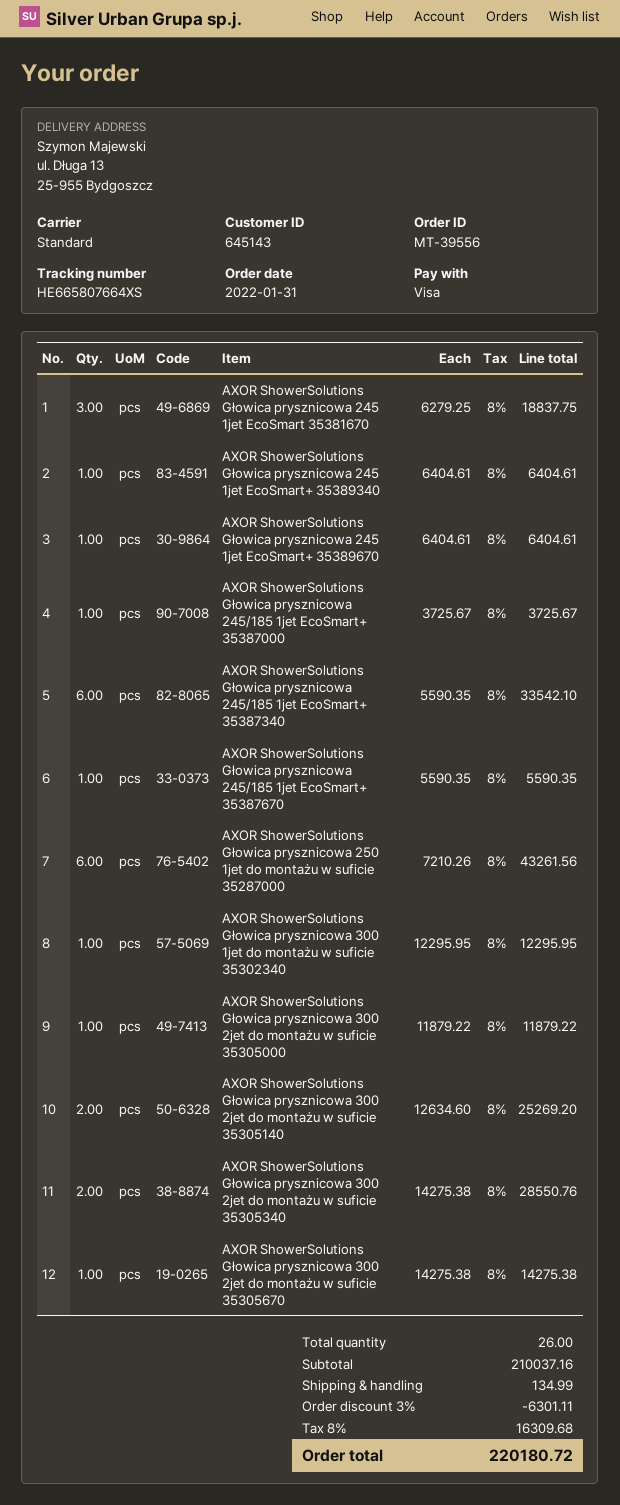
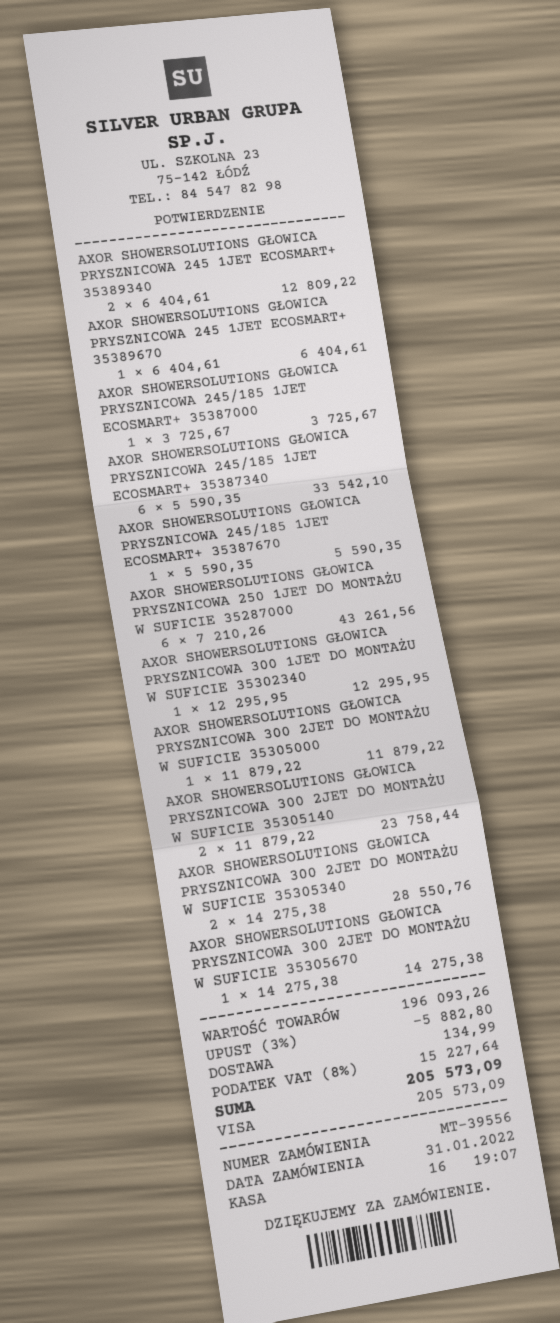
AXOR ShowerSolutions Głowica prysznicowa 245 1jet EcoSmart 35381670: 3 x 6279.25 = 18837.75 -> none
AXOR ShowerSolutions Głowica prysznicowa 245 1jet EcoSmart+ 35389340: 1 x 6404.61 = 6404.61 -> 2 x 6404.61 = 12809.22
AXOR ShowerSolutions Głowica prysznicowa 300 2jet do montażu w suficie 35305140: 2 x 12634.60 = 25269.20 -> 2 x 11879.22 = 23758.44
subtotal: 210037.16 -> 196093.26
discount: 3% = 6301.11 -> 3% = 5882.80
tax: 8% = 16309.68 -> 8% = 15227.64
total: 220180.72 -> 205573.09

